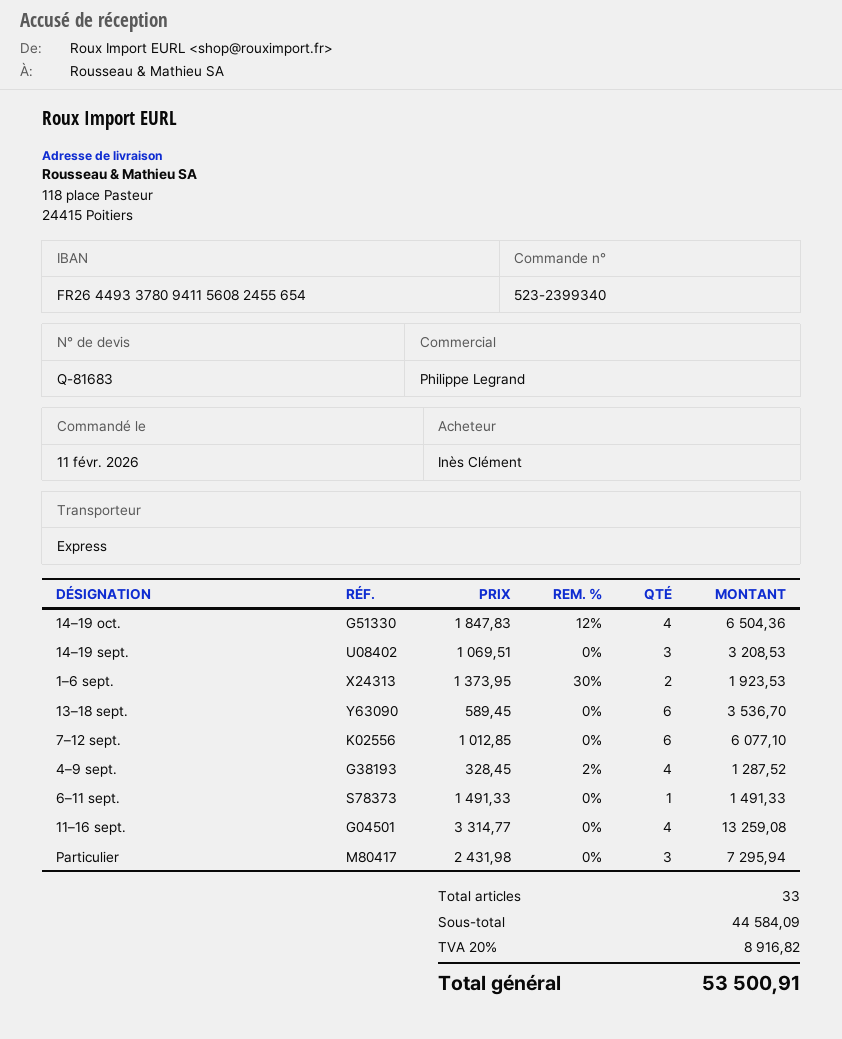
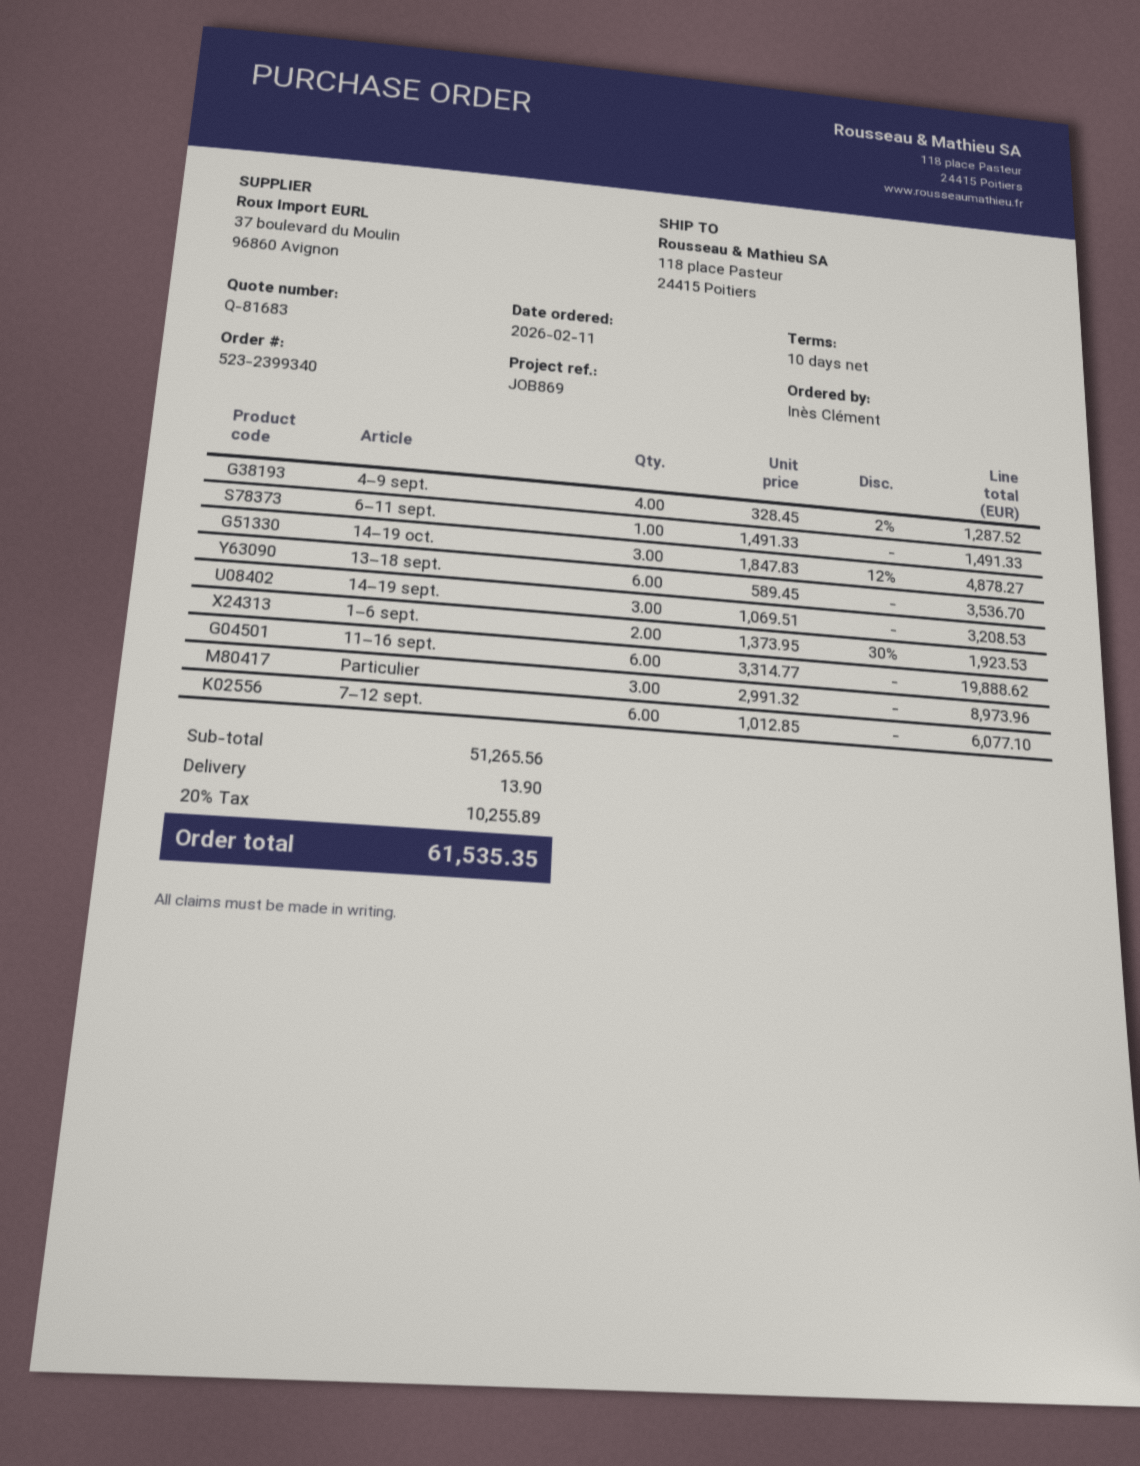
14–19 oct.: 4 x 1847.83 - 12% = 6504.36 -> 3 x 1847.83 - 12% = 4878.27
11–16 sept.: 4 x 3314.77 = 13259.08 -> 6 x 3314.77 = 19888.62
Particulier: 3 x 2431.98 = 7295.94 -> 3 x 2991.32 = 8973.96
subtotal: 44584.09 -> 51265.56
shipping: none -> 13.90
tax: 20% = 8916.82 -> 20% = 10255.89
total: 53500.91 -> 61535.35

